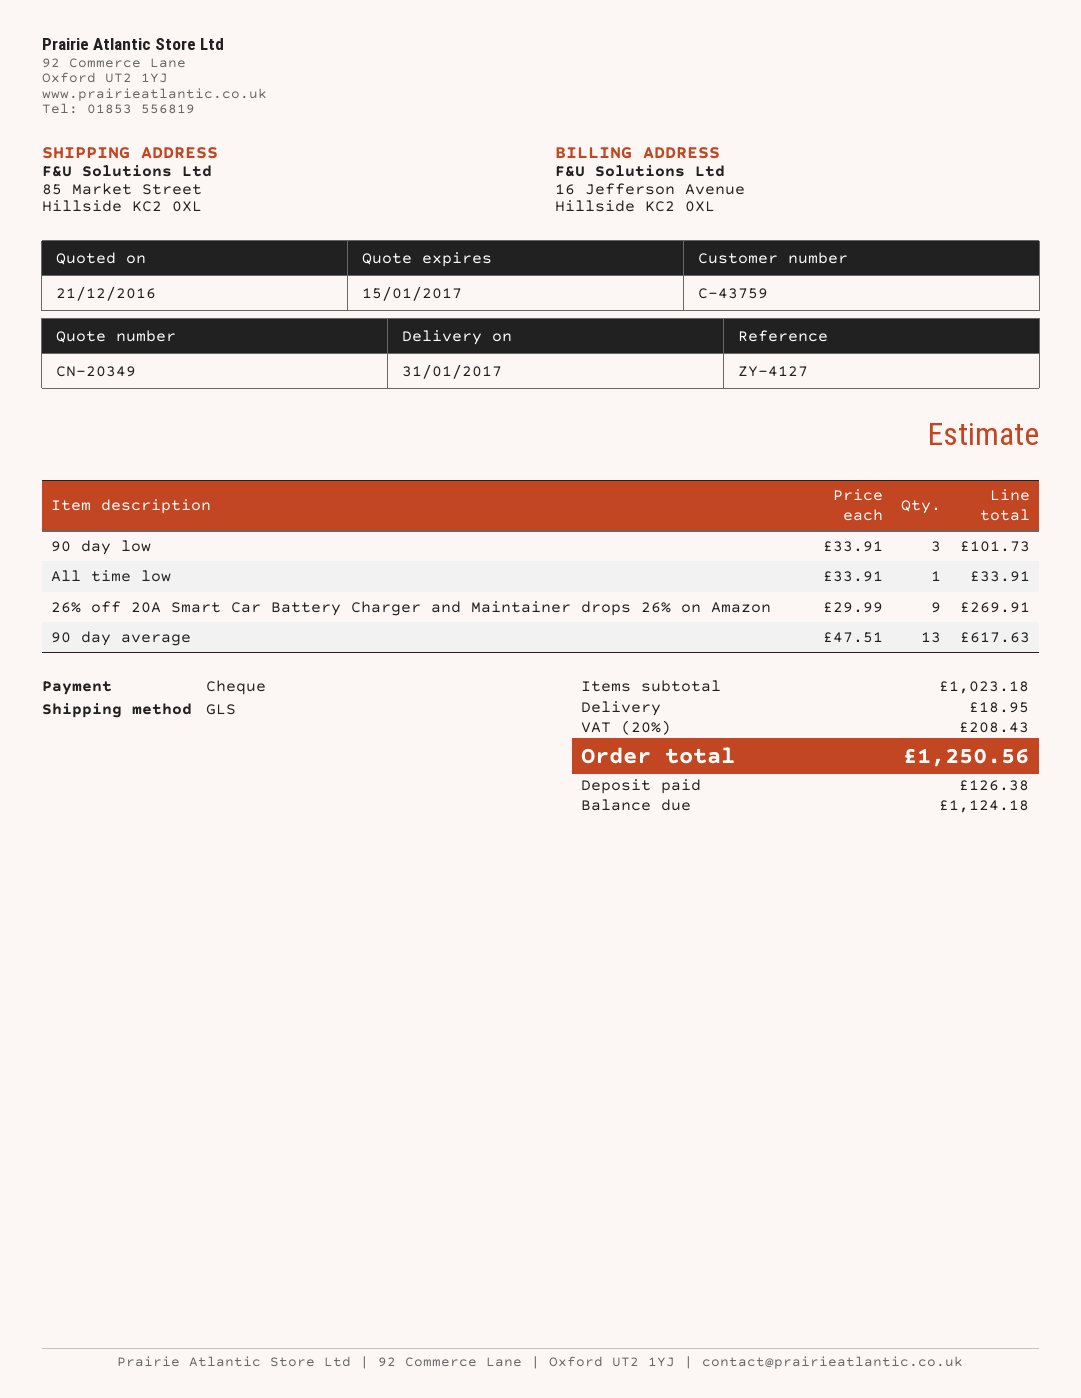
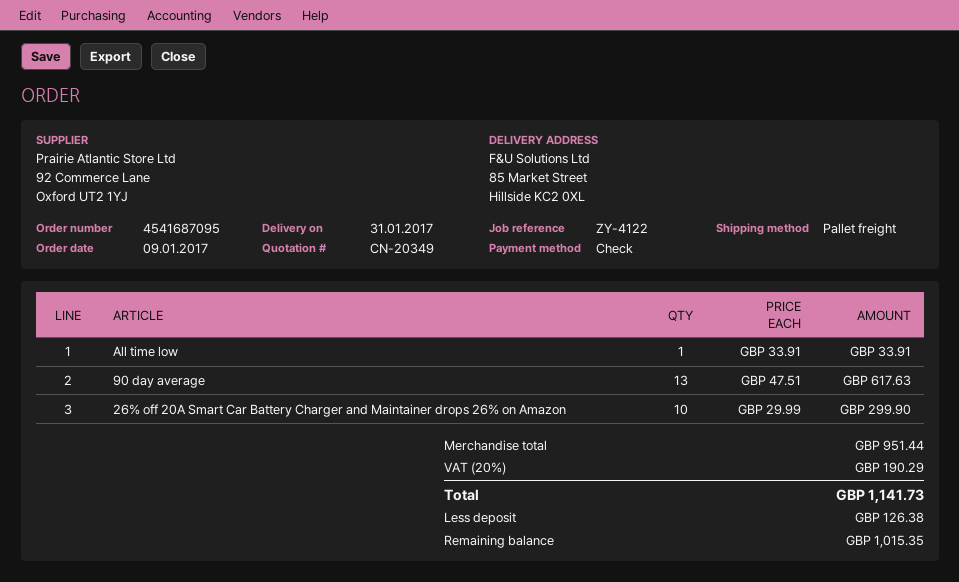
reference: ZY-4127 -> ZY-4122
shipping method: GLS -> pallet freight
90 day low: 3 x 33.91 = 101.73 -> none
26% off 20A Smart Car Battery Charger and Maintainer drops 26% on Amazon: 9 x 29.99 = 269.91 -> 10 x 29.99 = 299.90
subtotal: 1023.18 -> 951.44
shipping: 18.95 -> none
tax: 20% = 208.43 -> 20% = 190.29
total: 1250.56 -> 1141.73
balance: 1124.18 -> 1015.35

